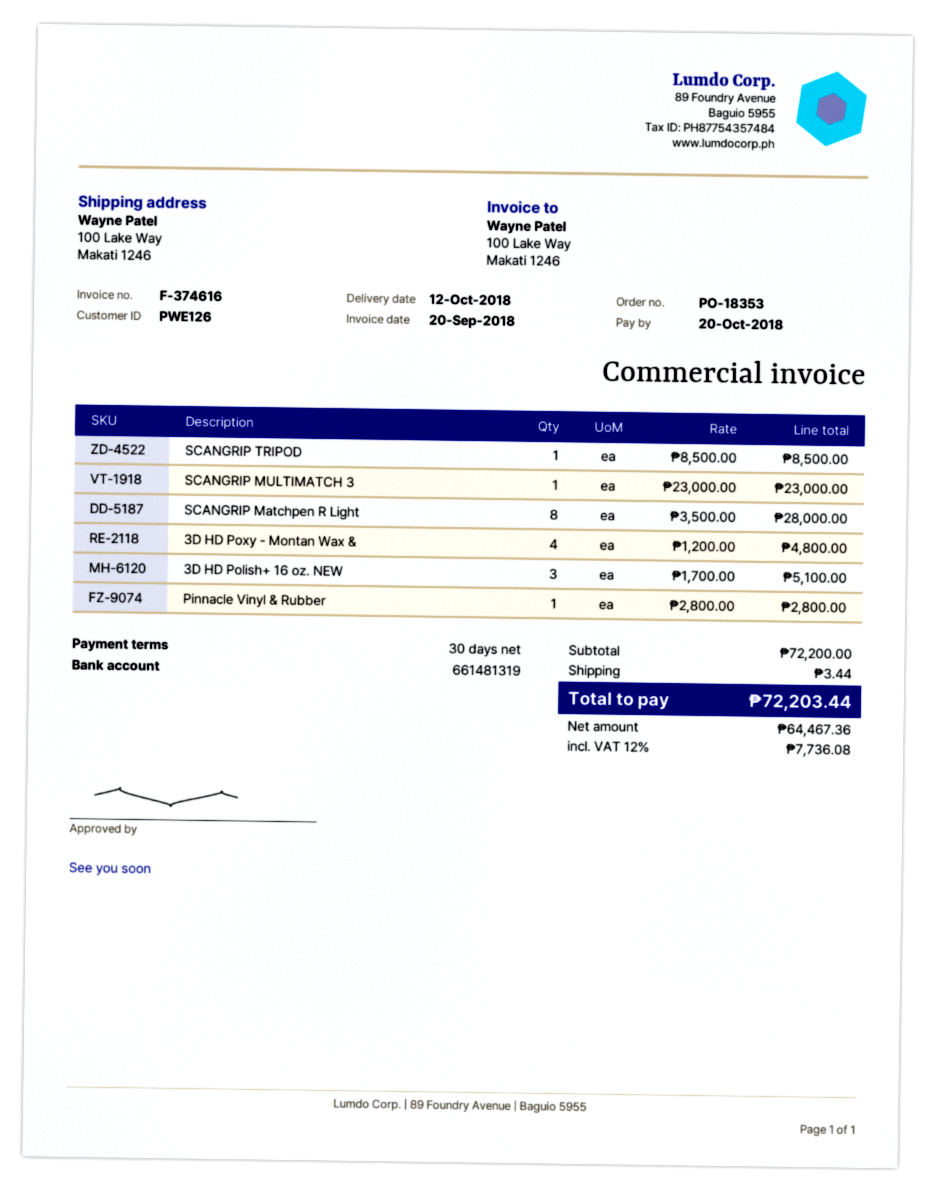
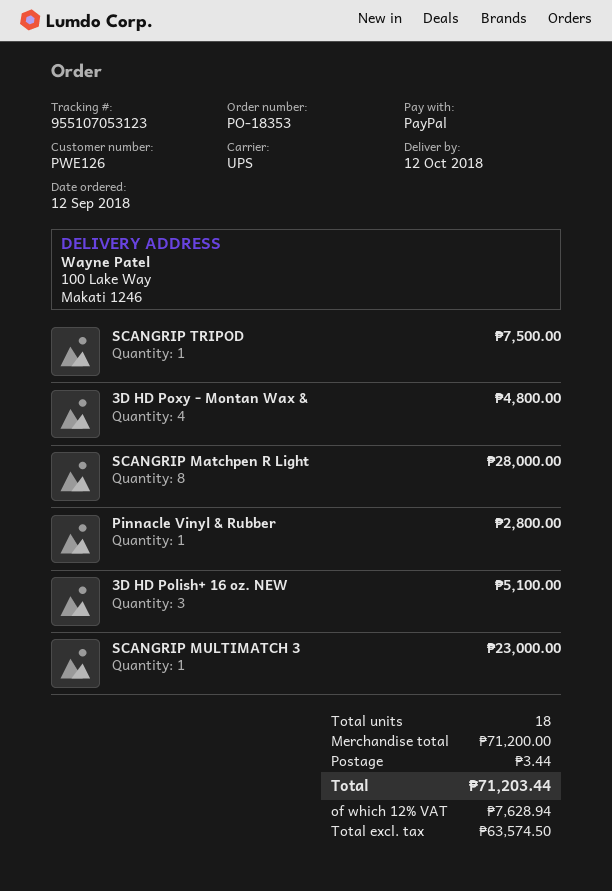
SCANGRIP TRIPOD: 1 for 8500.00 -> 1 for 7500.00
subtotal: 72200.00 -> 71200.00
net: 64467.36 -> 63574.50
tax: 12% = 7736.08 -> 12% = 7628.94
total: 72203.44 -> 71203.44

